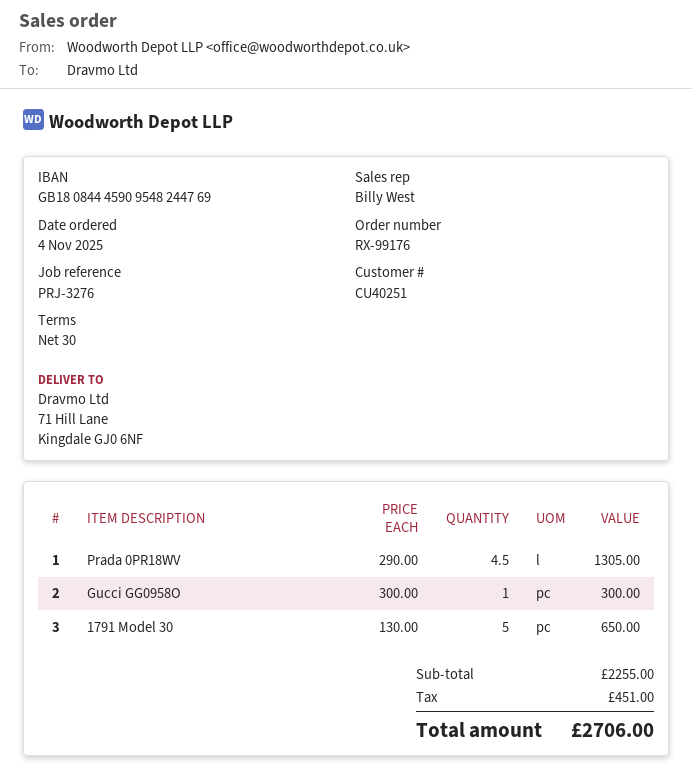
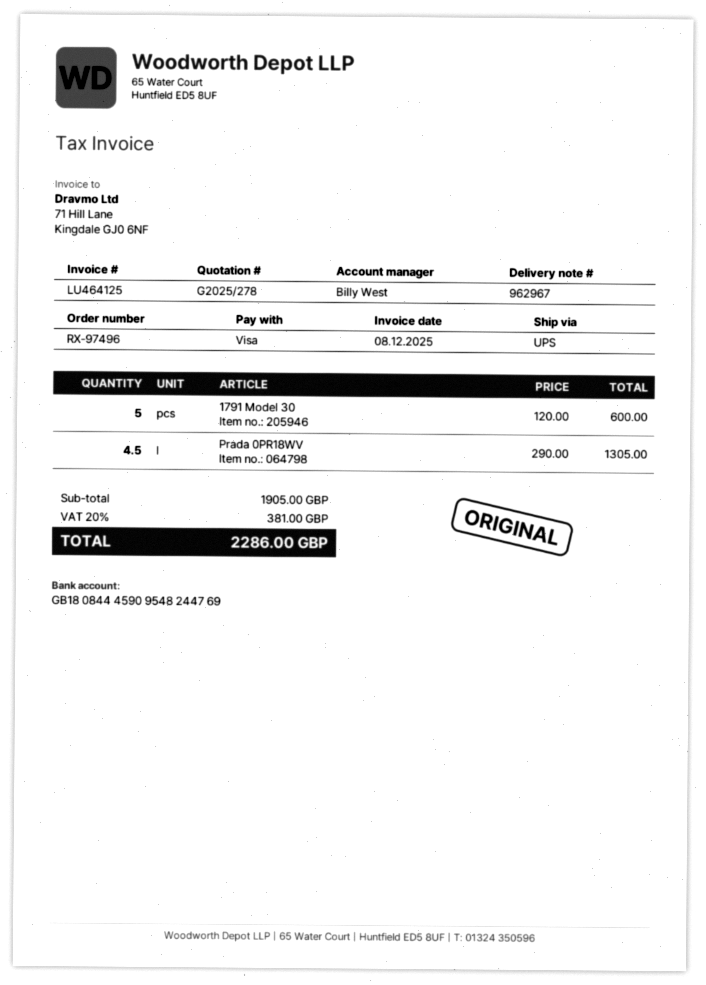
order number: RX-99176 -> RX-97496
Gucci GG0958O: 1 x 300.00 = 300.00 -> none
1791 Model 30: 5 x 130.00 = 650.00 -> 5 x 120.00 = 600.00
subtotal: 2255.00 -> 1905.00
tax: 451.00 -> 381.00
total: 2706.00 -> 2286.00

